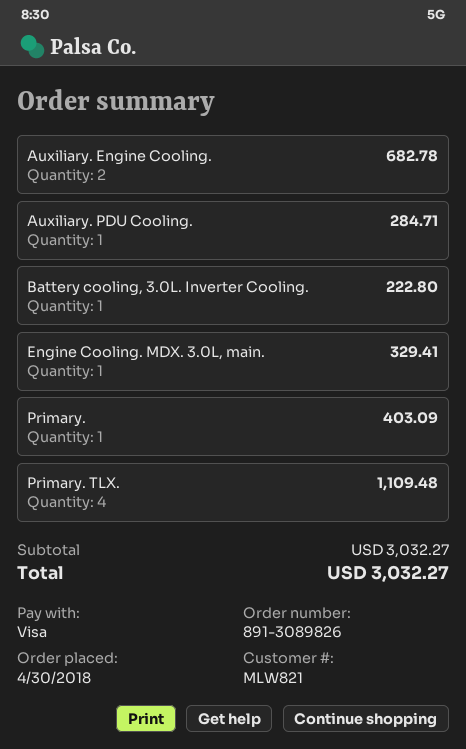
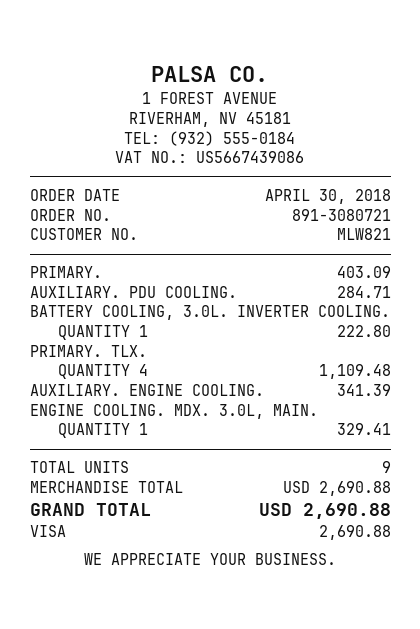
order number: 891-3089826 -> 891-3080721
Auxiliary. Engine Cooling.: 2 for 682.78 -> 1 for 341.39
subtotal: 3032.27 -> 2690.88
total: 3032.27 -> 2690.88

